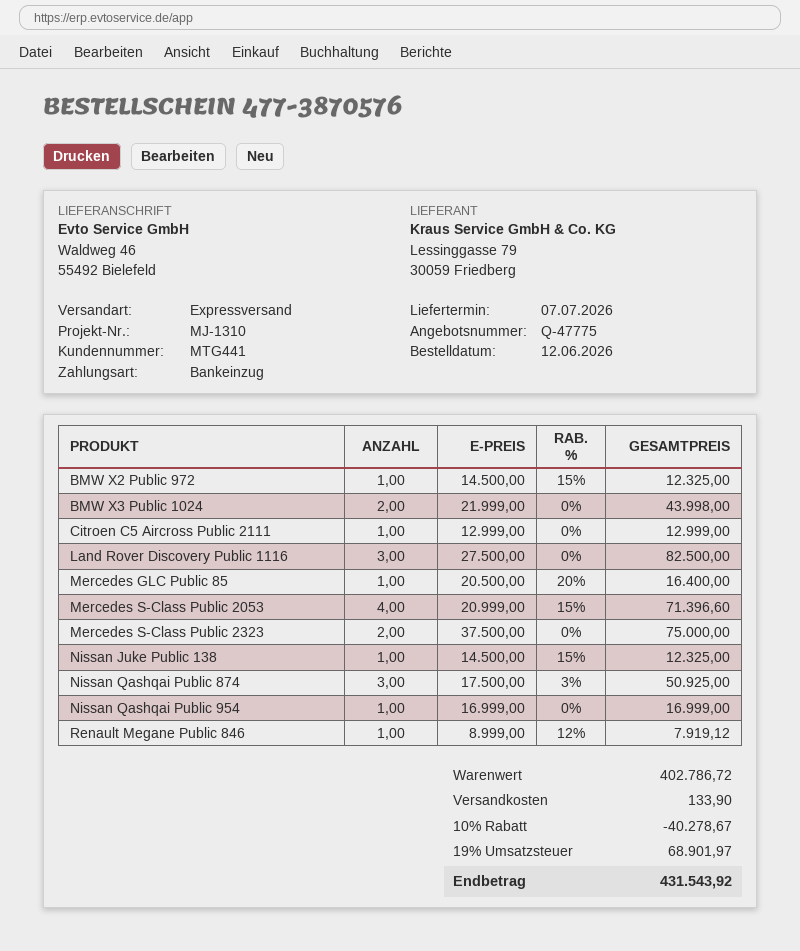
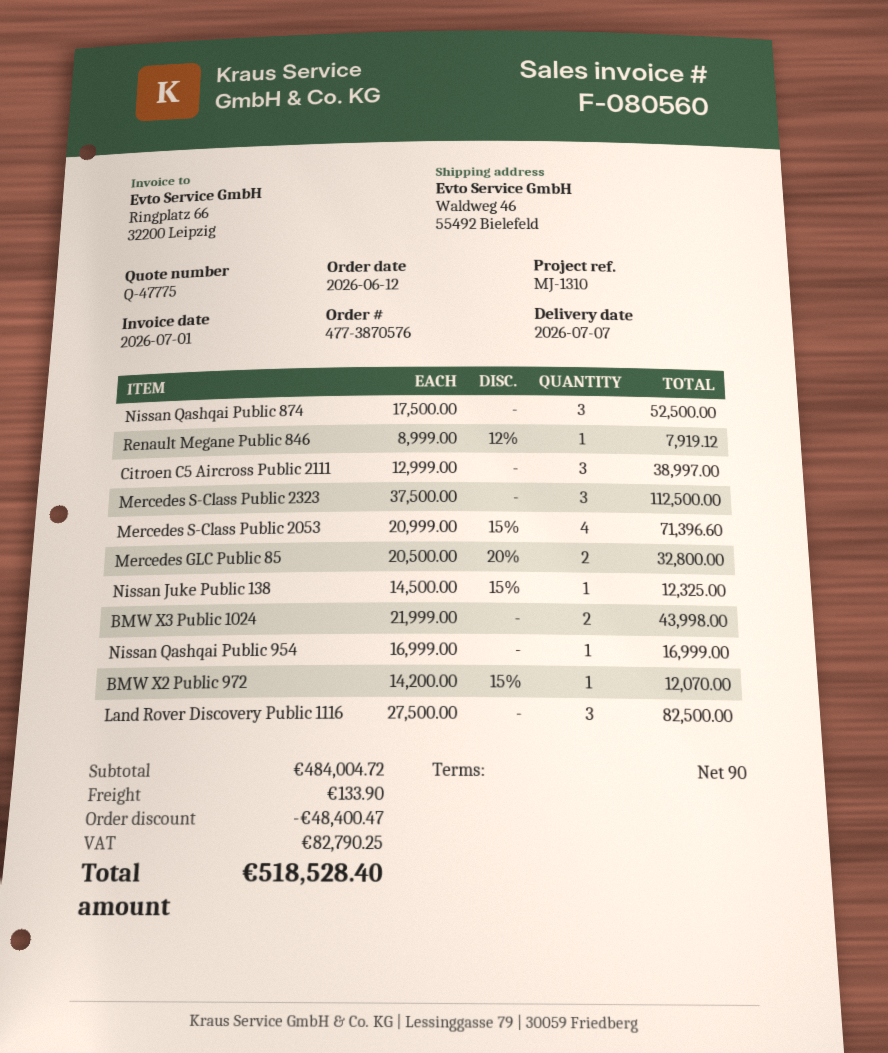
BMW X2 Public 972: 1 x 14500.00 - 15% = 12325.00 -> 1 x 14200.00 - 15% = 12070.00
Citroen C5 Aircross Public 2111: 1 x 12999.00 = 12999.00 -> 3 x 12999.00 = 38997.00
Mercedes GLC Public 85: 1 x 20500.00 - 20% = 16400.00 -> 2 x 20500.00 - 20% = 32800.00
Mercedes S-Class Public 2323: 2 x 37500.00 = 75000.00 -> 3 x 37500.00 = 112500.00
Nissan Qashqai Public 874: 3 x 17500.00 - 3% = 50925.00 -> 3 x 17500.00 = 52500.00
subtotal: 402786.72 -> 484004.72
discount: 40278.67 -> 48400.47
tax: 68901.97 -> 82790.25
total: 431543.92 -> 518528.40

